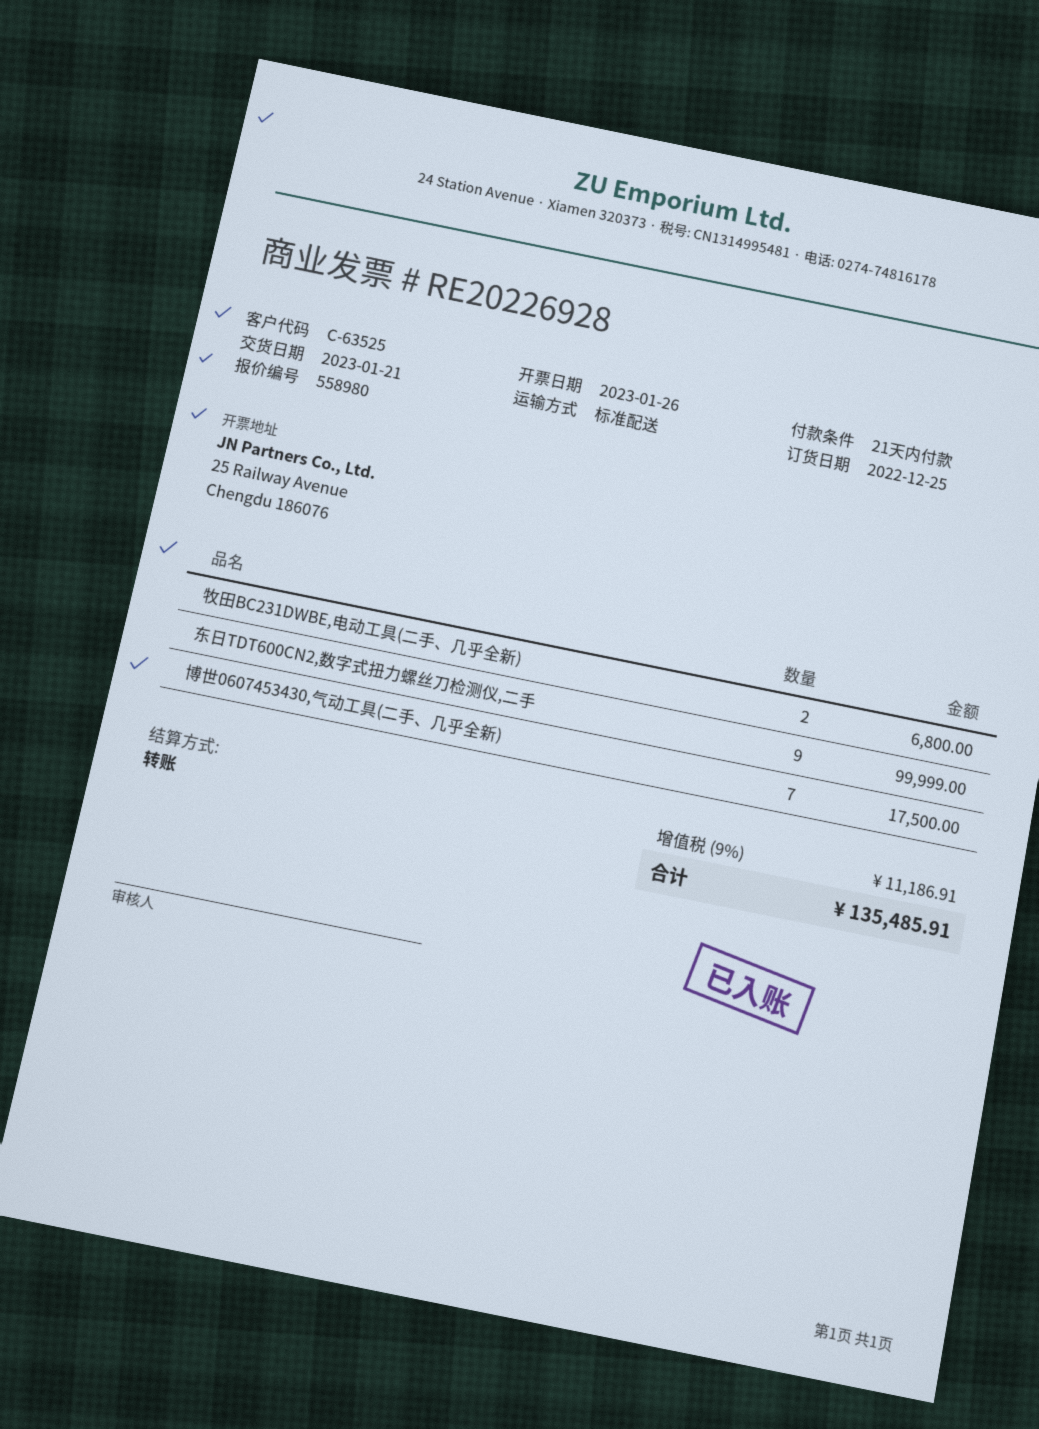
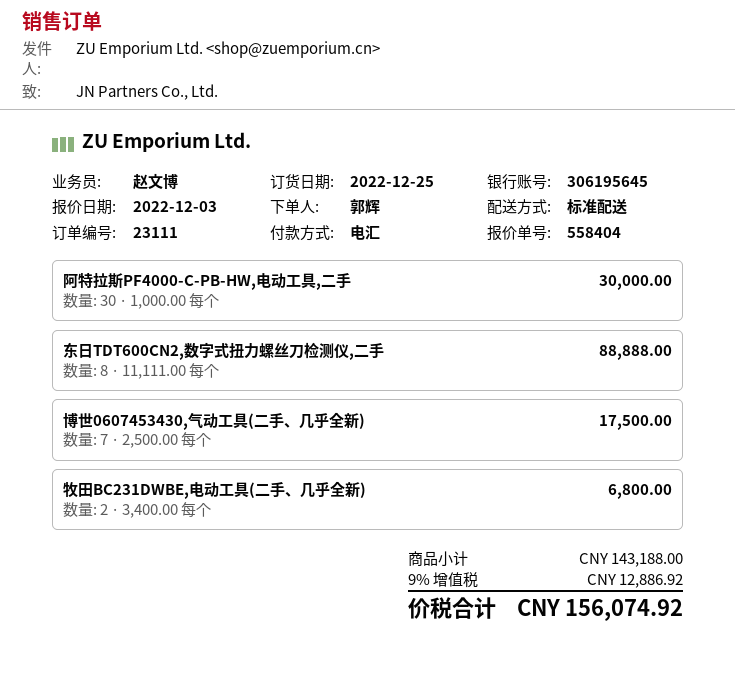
quote number: 558980 -> 558404
东日TDT600CN2,数字式扭力螺丝刀检测仪,二手: 9 for 99999.00 -> 8 for 88888.00
阿特拉斯PF4000-C-PB-HW,电动工具,二手: none -> 30 for 30000.00
tax: 9% = 11186.91 -> 9% = 12886.92
total: 135485.91 -> 156074.92

